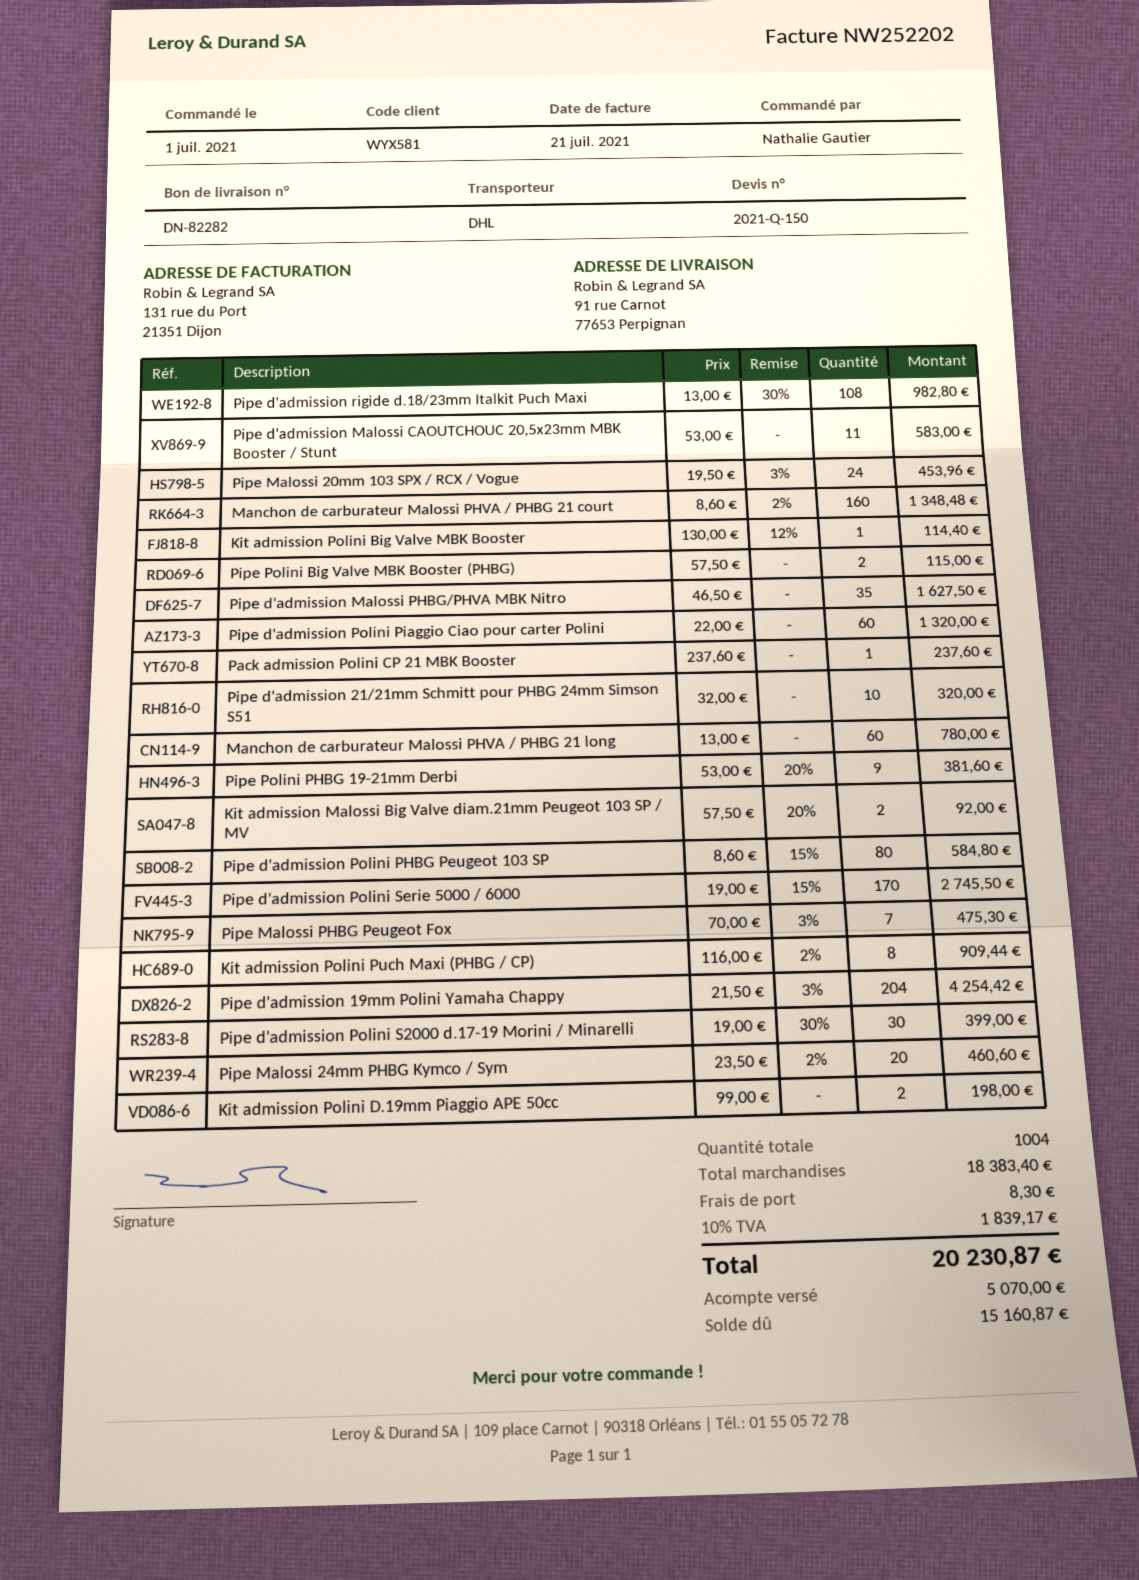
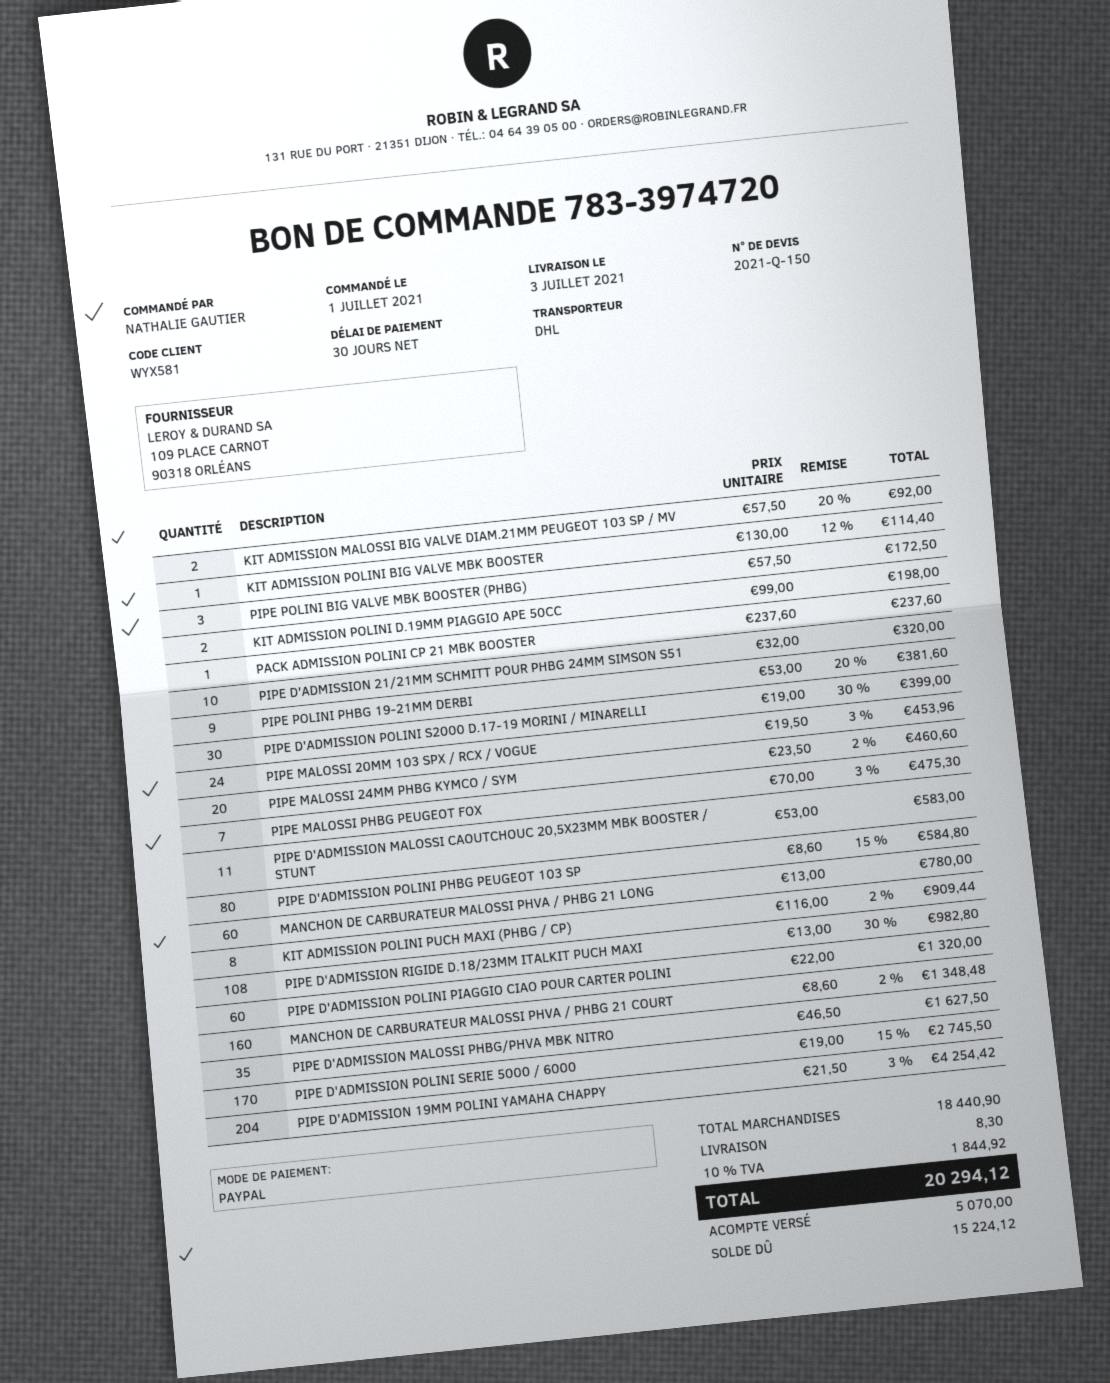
Pipe Polini Big Valve MBK Booster (PHBG): 2 x 57.50 = 115.00 -> 3 x 57.50 = 172.50
subtotal: 18383.40 -> 18440.90
tax: 10% = 1839.17 -> 10% = 1844.92
total: 20230.87 -> 20294.12
balance: 15160.87 -> 15224.12

